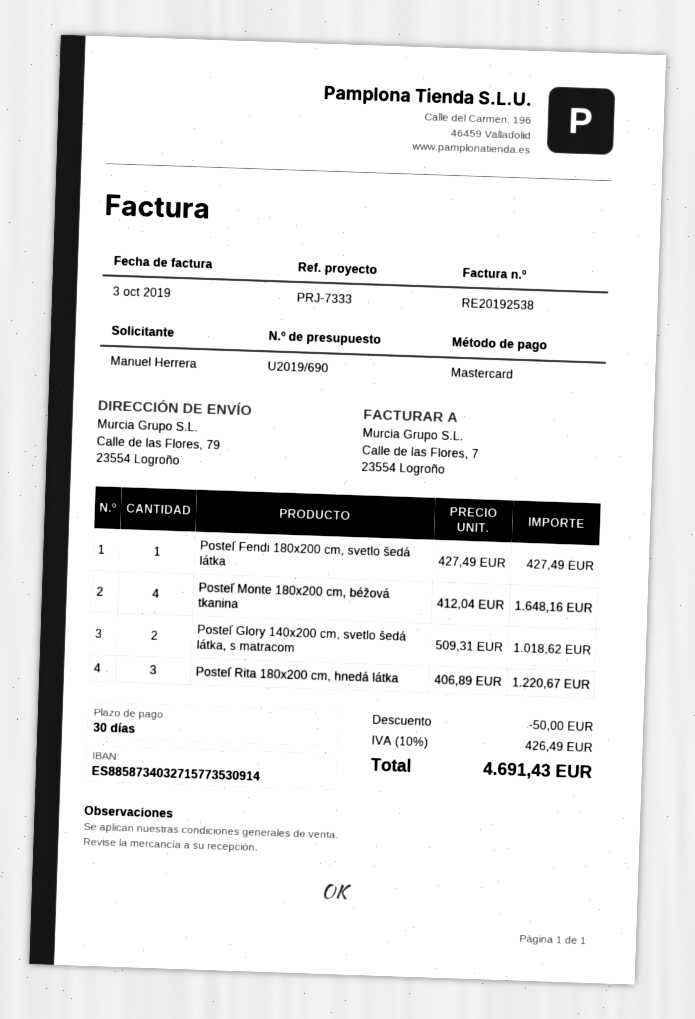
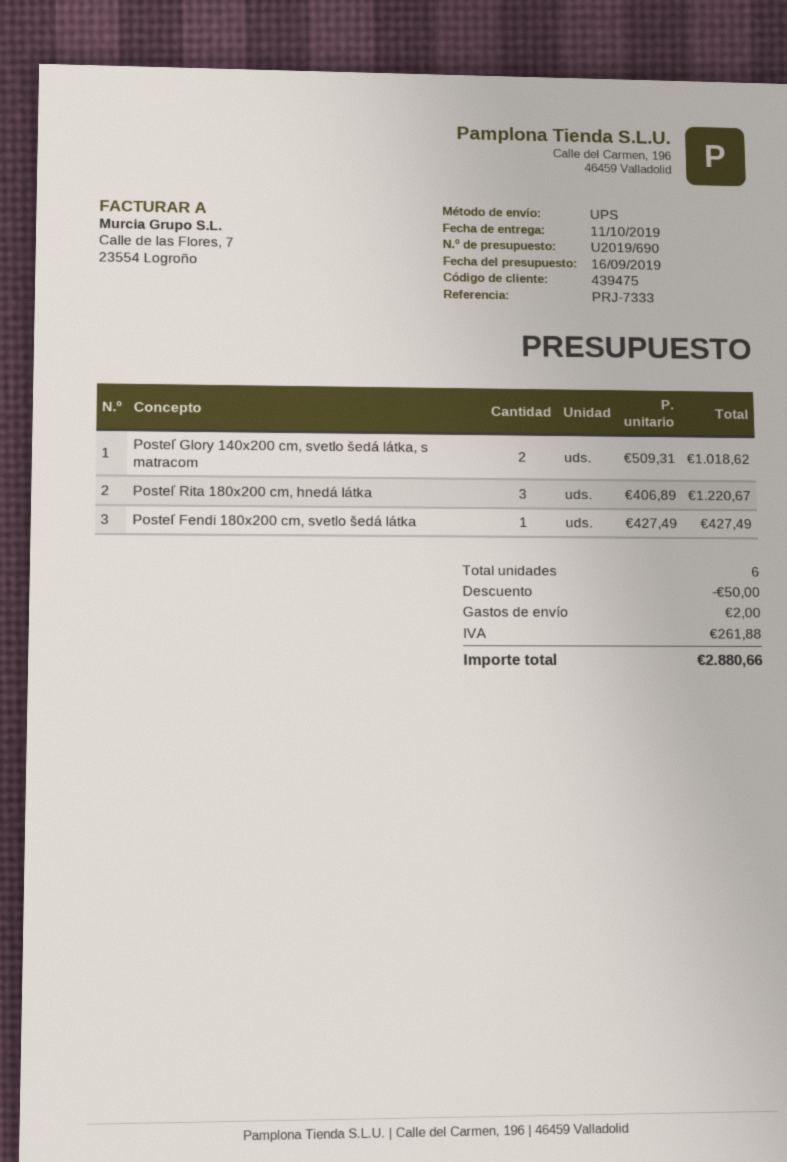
Posteľ Monte 180x200 cm, béžová tkanina: 4 x 412.04 = 1648.16 -> none
shipping: none -> 2.00
tax: 426.49 -> 261.88
total: 4691.43 -> 2880.66

